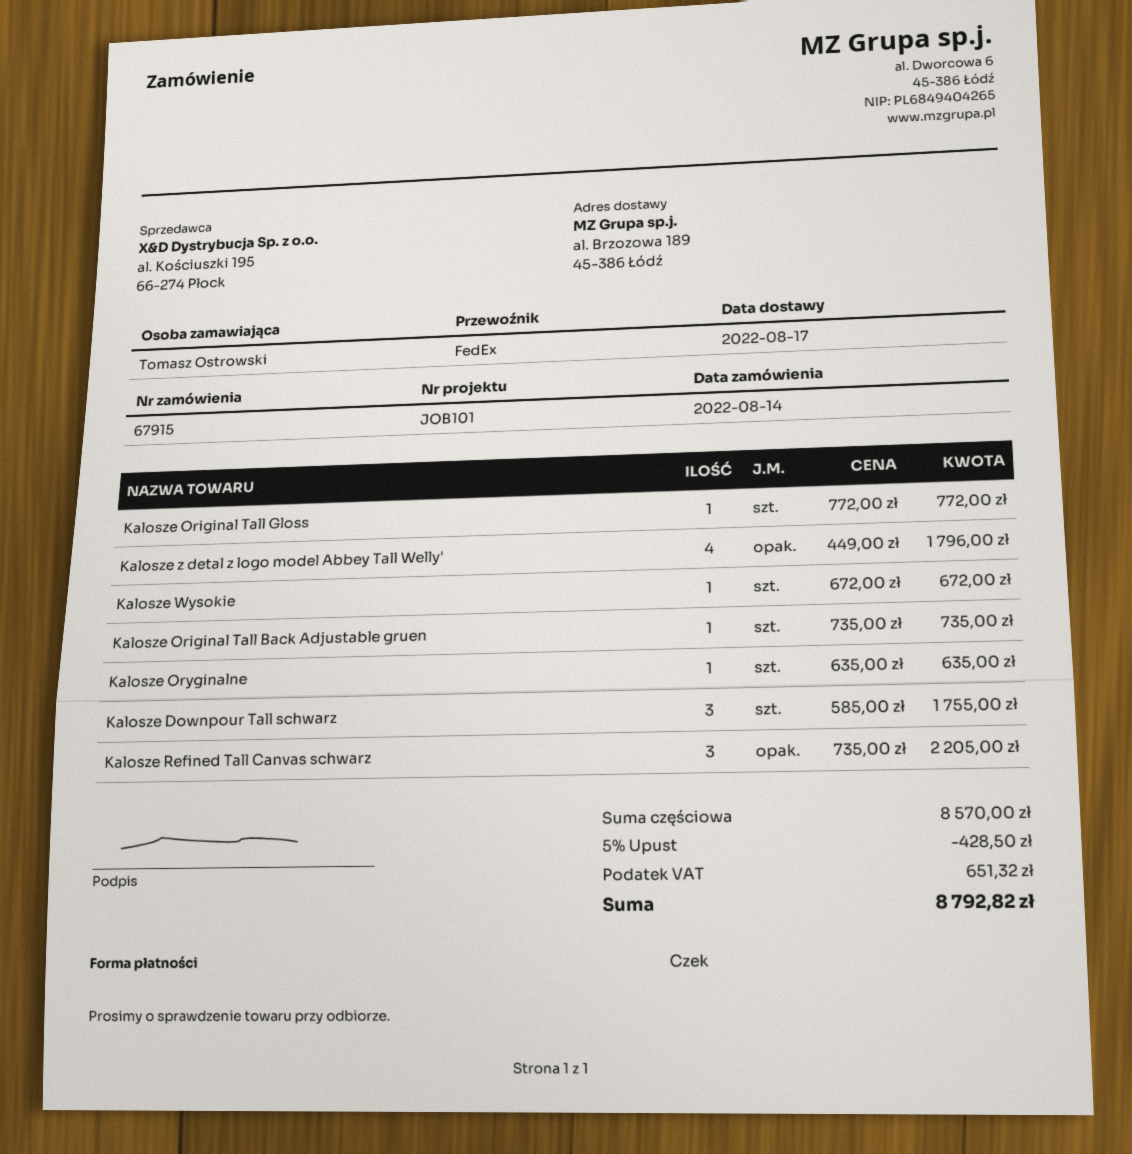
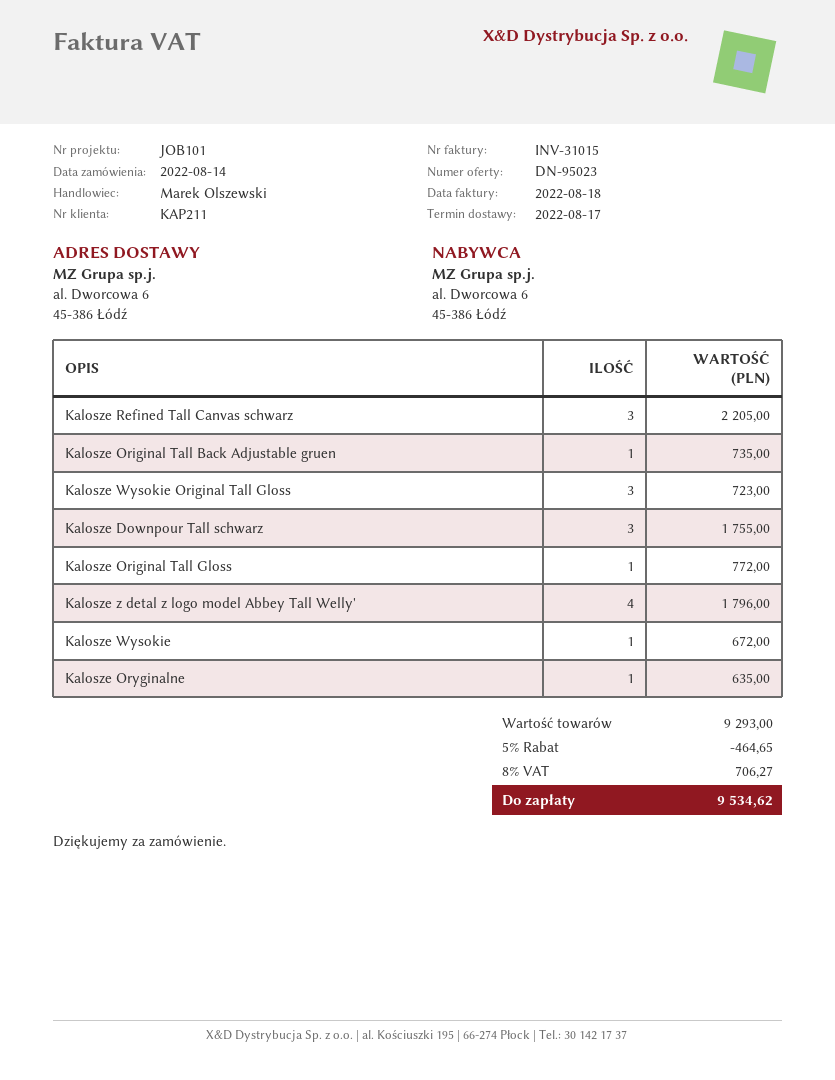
ship to: al. Brzozowa 189, 45-386 Łódź -> al. Dworcowa 6, 45-386 Łódź
Kalosze Wysokie Original Tall Gloss: none -> 3 for 723.00
subtotal: 8570.00 -> 9293.00
discount: 5% = 428.50 -> 5% = 464.65
tax: 651.32 -> 706.27
total: 8792.82 -> 9534.62

